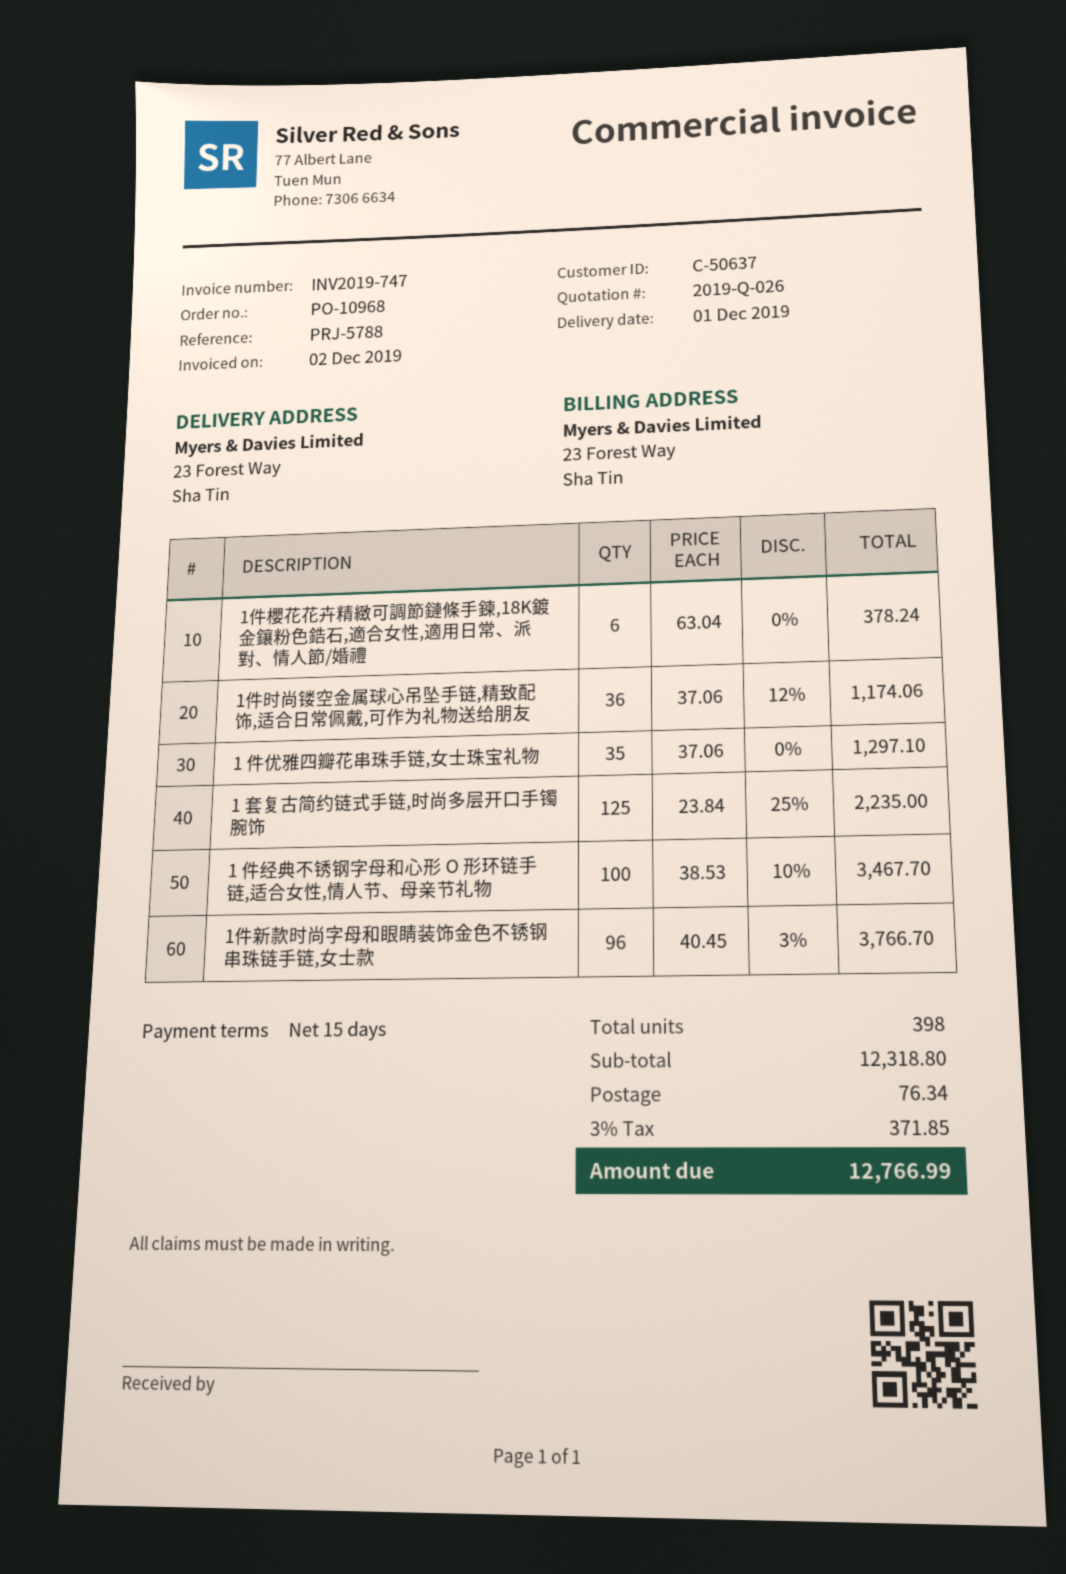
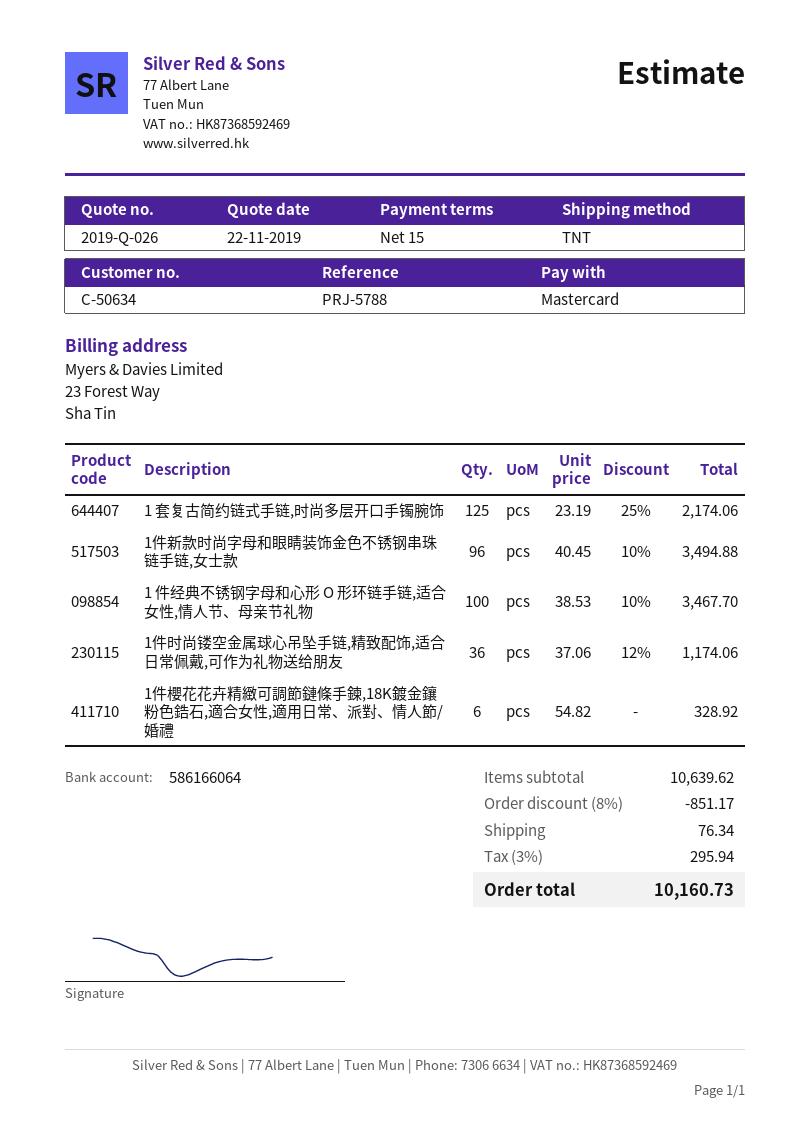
customer number: C-50637 -> C-50634
1件櫻花花卉精緻可調節鏈條手鍊,18K鍍金鑲粉色鋯石,適合女性,適用日常、派對、情人節/婚禮: 6 x 63.04 = 378.24 -> 6 x 54.82 = 328.92
1 件优雅四瓣花串珠手链,女士珠宝礼物: 35 x 37.06 = 1297.10 -> none
1 套复古简约链式手链,时尚多层开口手镯腕饰: 125 x 23.84 - 25% = 2235.00 -> 125 x 23.19 - 25% = 2174.06
1件新款时尚字母和眼睛装饰金色不锈钢串珠链手链,女士款: 96 x 40.45 - 3% = 3766.70 -> 96 x 40.45 - 10% = 3494.88
subtotal: 12318.80 -> 10639.62
discount: none -> 8% = 851.17
tax: 3% = 371.85 -> 3% = 295.94
total: 12766.99 -> 10160.73

